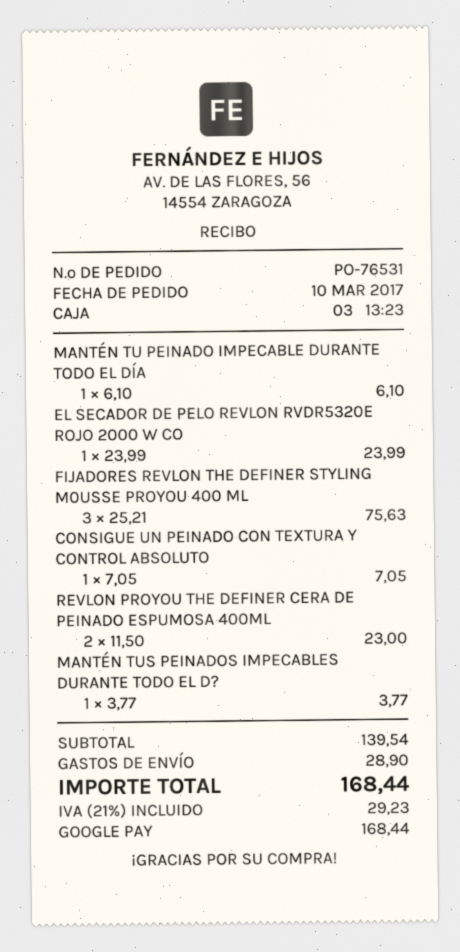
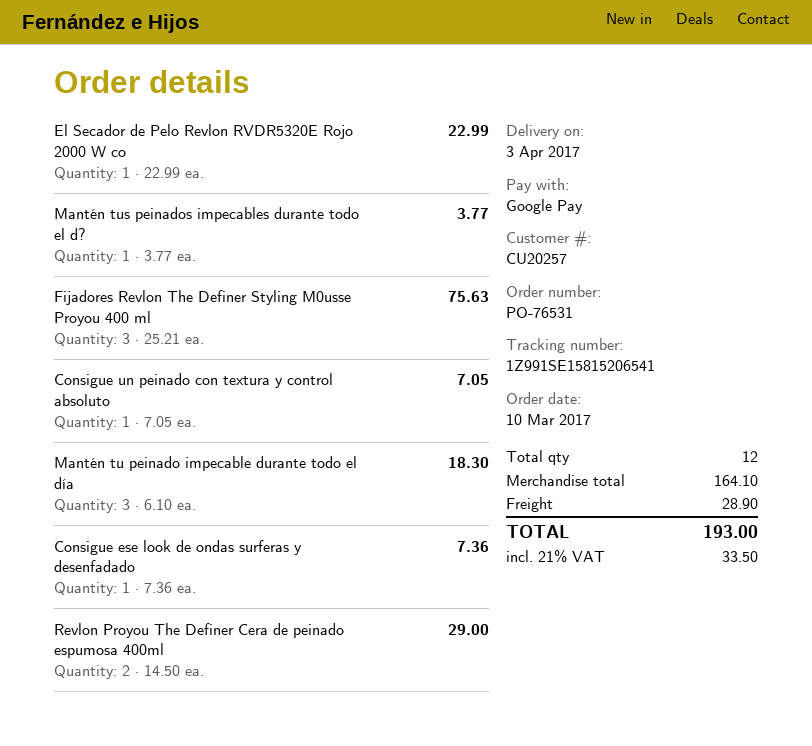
MANTÉN TU PEINADO IMPECABLE DURANTE TODO EL DÍA: 1 x 6.10 = 6.10 -> 3 x 6.10 = 18.30
EL SECADOR DE PELO REVLON RVDR5320E ROJO 2000 W CO: 1 x 23.99 = 23.99 -> 1 x 22.99 = 22.99
REVLON PROYOU THE DEFINER CERA DE PEINADO ESPUMOSA 400ML: 2 x 11.50 = 23.00 -> 2 x 14.50 = 29.00
Consigue ese look de ondas surferas y desenfadado: none -> 1 x 7.36 = 7.36
subtotal: 139.54 -> 164.10
tax: 21% = 29.23 -> 21% = 33.50
total: 168.44 -> 193.00

